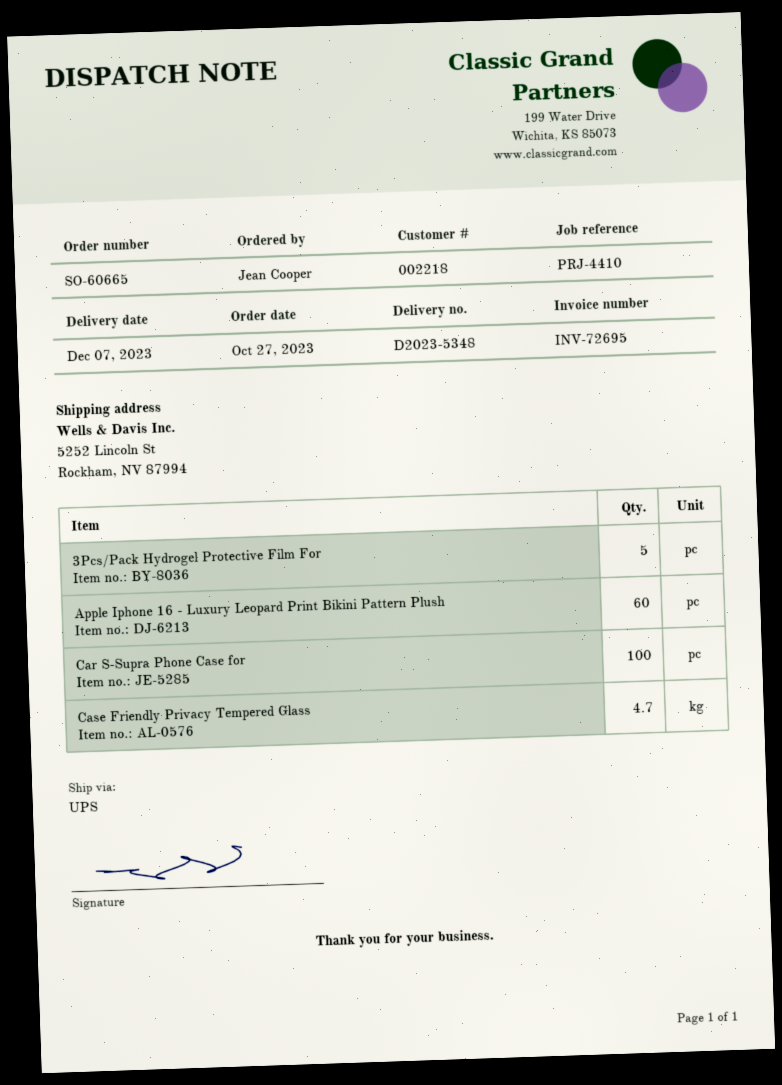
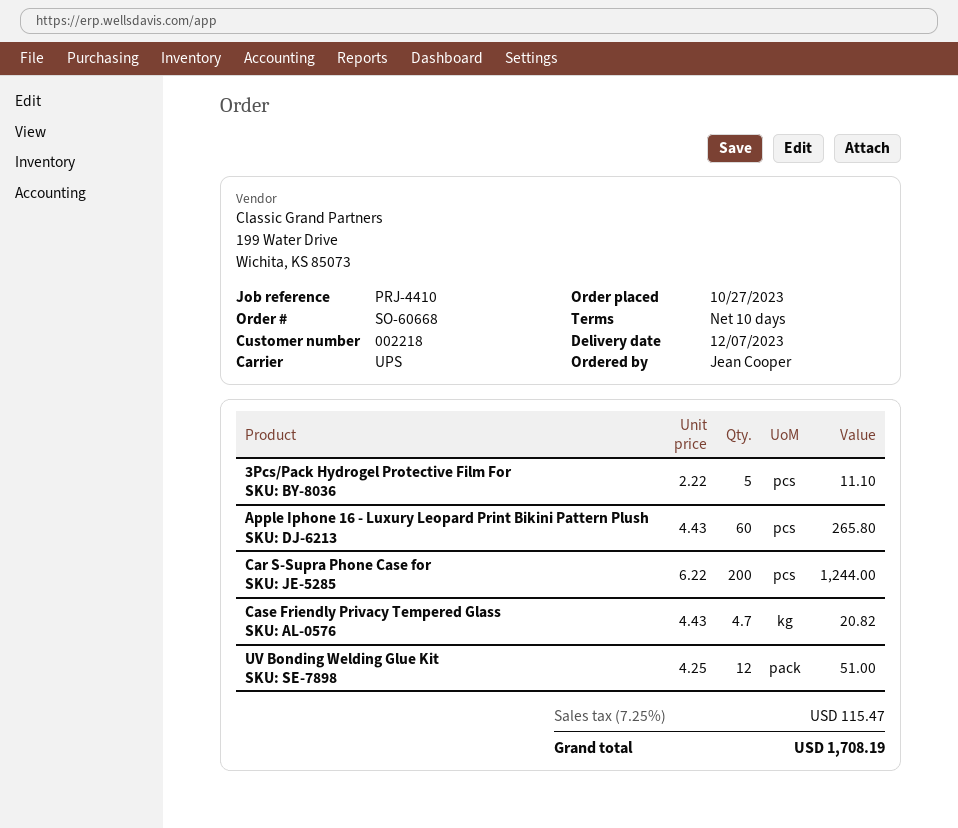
order number: SO-60665 -> SO-60668
Car S-Supra Phone Case for: 100 -> 200
UV Bonding Welding Glue Kit: none -> 12

